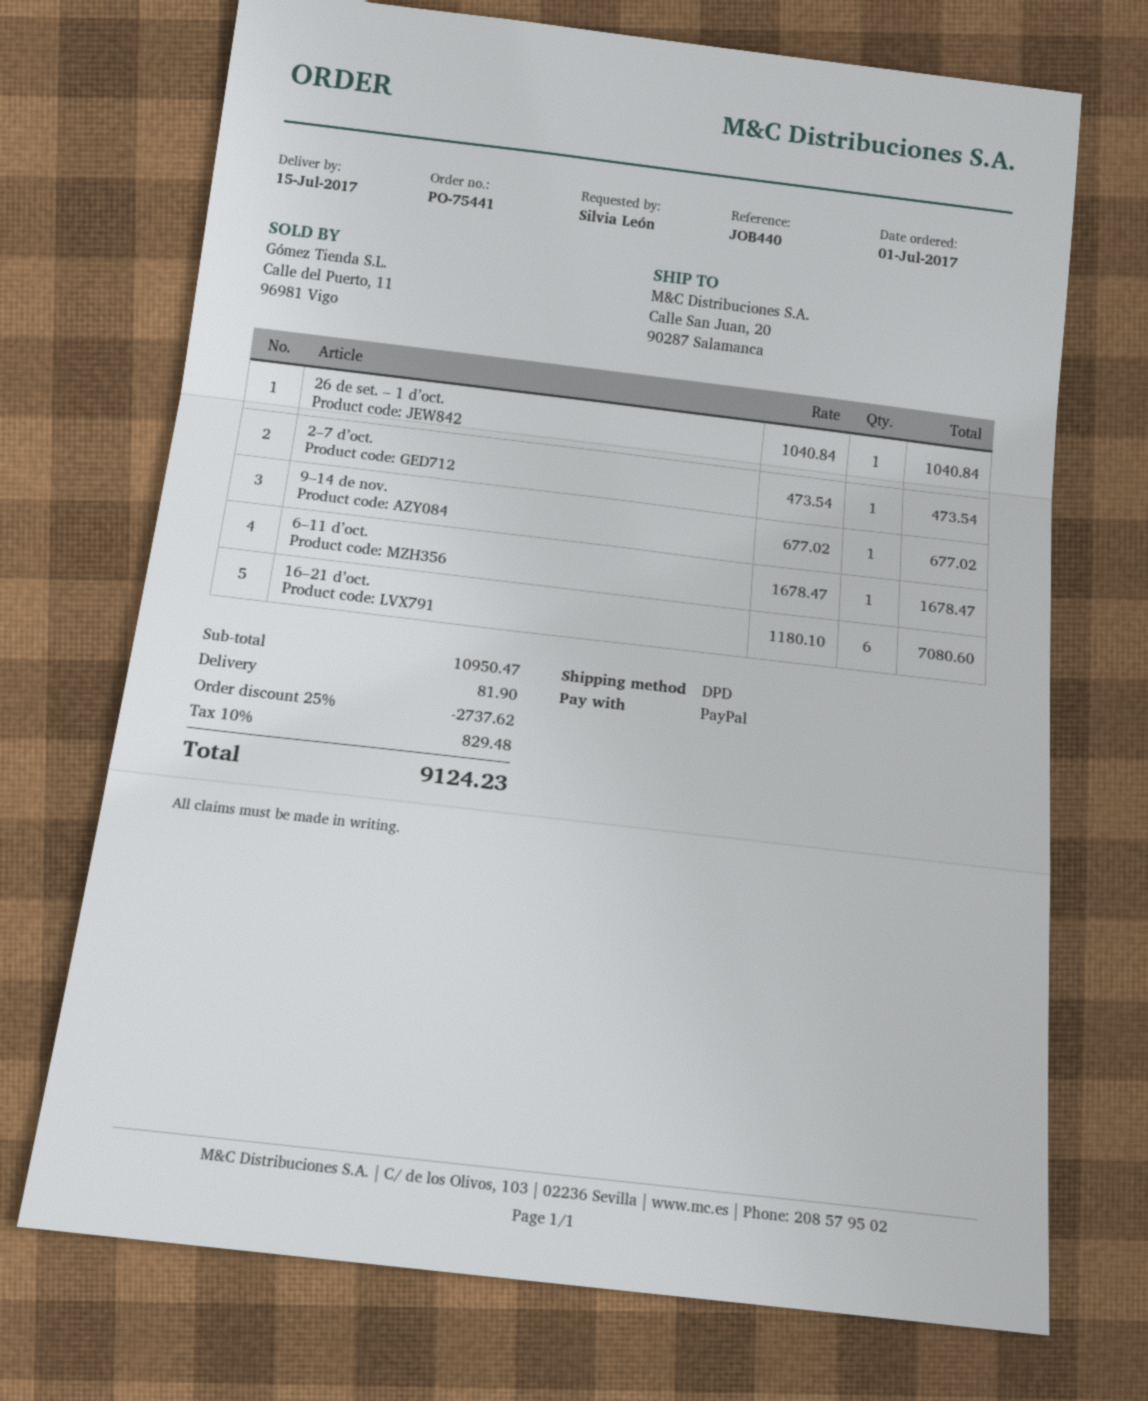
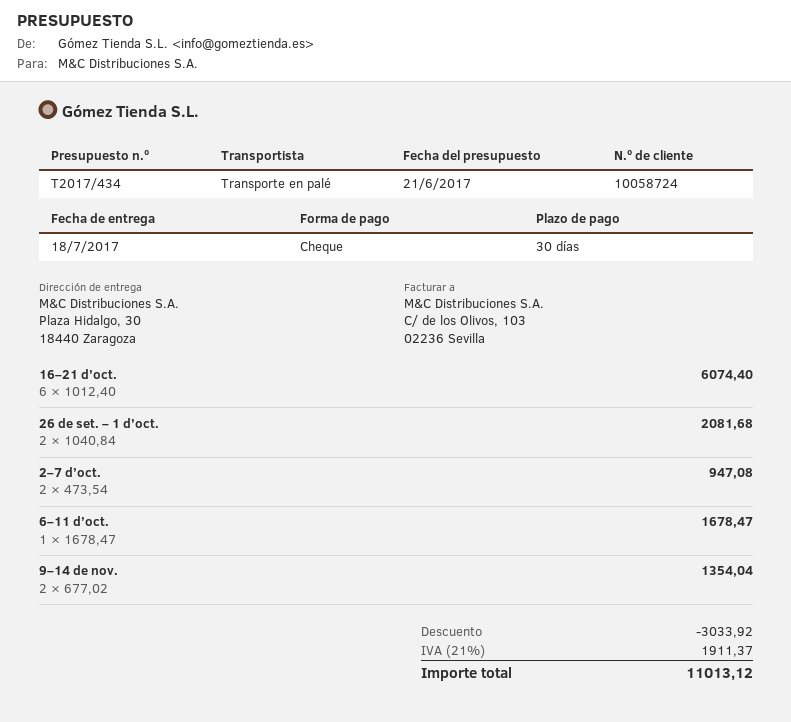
delivery date: 2017-07-15 -> 2017-07-18
payment method: PayPal -> cheque
shipping method: DPD -> pallet freight
ship to: Calle San Juan, 20, 90287 Salamanca -> Plaza Hidalgo, 30, 18440 Zaragoza
26 de set. – 1 d’oct.: 1 x 1040.84 = 1040.84 -> 2 x 1040.84 = 2081.68
2–7 d’oct.: 1 x 473.54 = 473.54 -> 2 x 473.54 = 947.08
9–14 de nov.: 1 x 677.02 = 677.02 -> 2 x 677.02 = 1354.04
16–21 d’oct.: 6 x 1180.10 = 7080.60 -> 6 x 1012.40 = 6074.40
discount: 2737.62 -> 3033.92
shipping: 81.90 -> none
tax: 10% = 829.48 -> 21% = 1911.37
total: 9124.23 -> 11013.12

